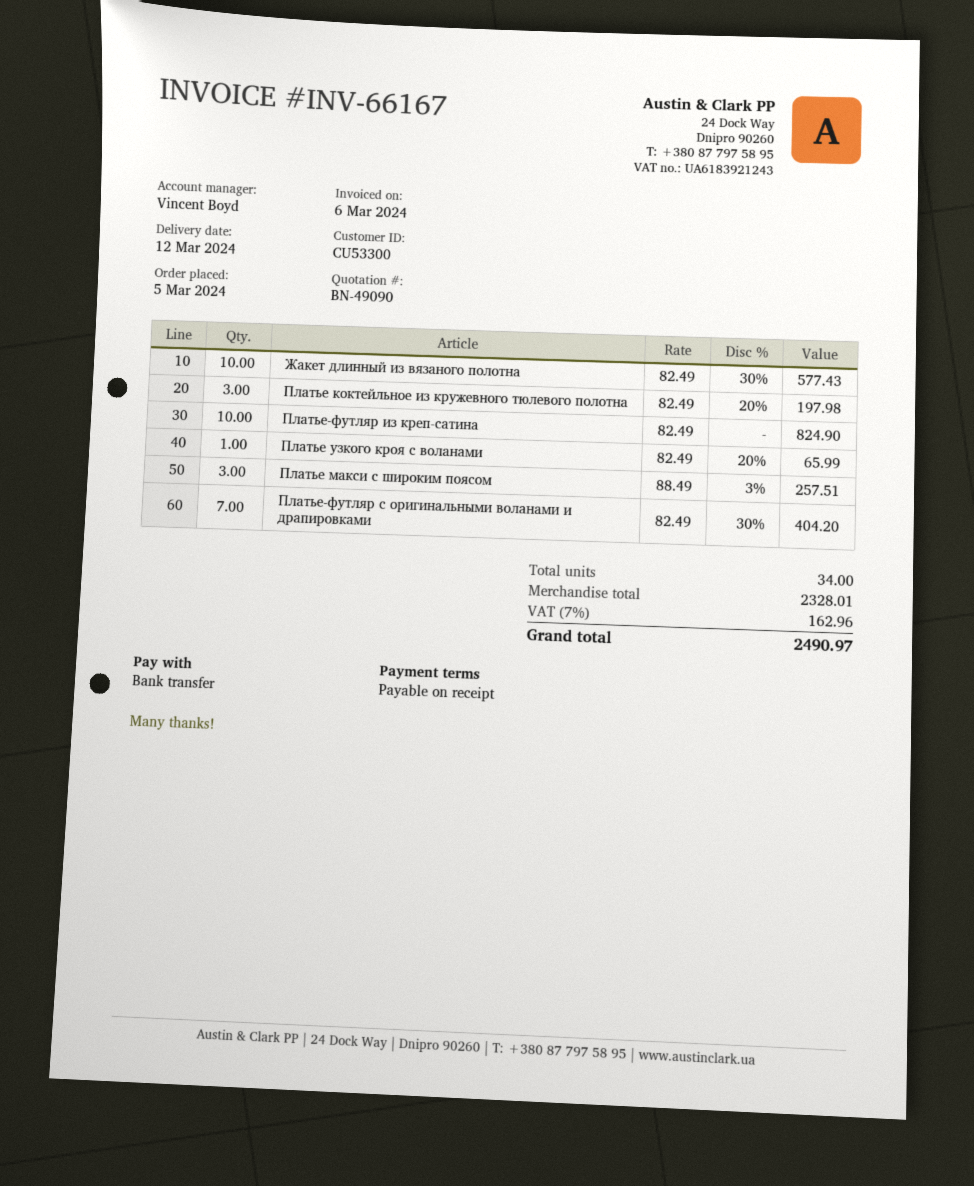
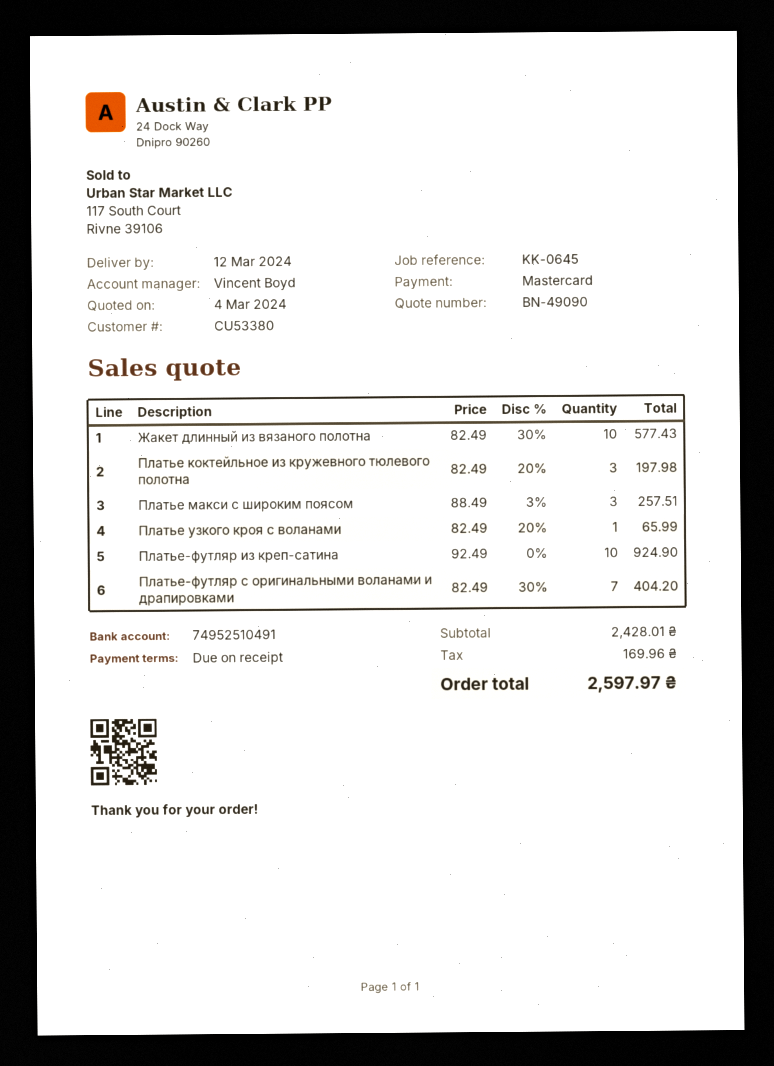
customer number: CU53300 -> CU53380
payment method: bank transfer -> Mastercard
Платье-футляр из креп-сатина: 10 x 82.49 = 824.90 -> 10 x 92.49 = 924.90
subtotal: 2328.01 -> 2428.01
tax: 162.96 -> 169.96
total: 2490.97 -> 2597.97

